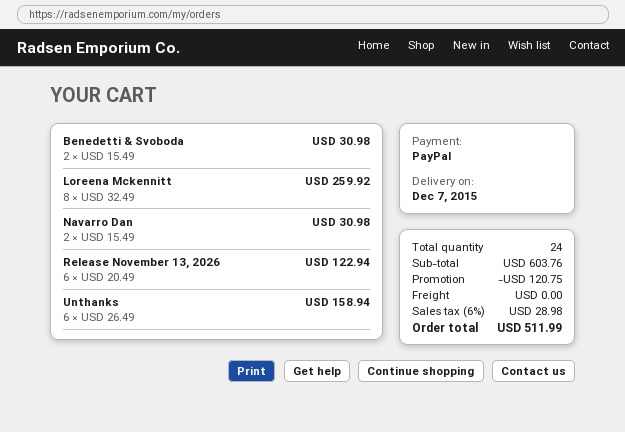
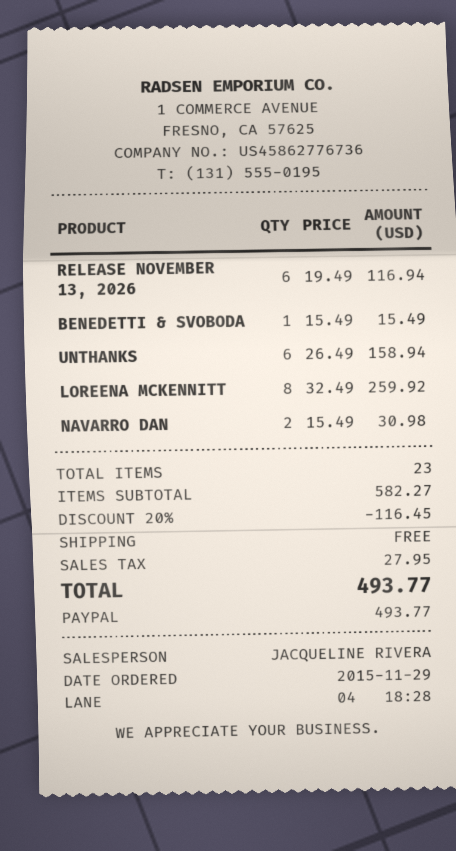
Benedetti & Svoboda: 2 x 15.49 = 30.98 -> 1 x 15.49 = 15.49
Release November 13, 2026: 6 x 20.49 = 122.94 -> 6 x 19.49 = 116.94
total quantity: 24 -> 23
subtotal: 603.76 -> 582.27
discount: 120.75 -> 116.45
tax: 28.98 -> 27.95
total: 511.99 -> 493.77

